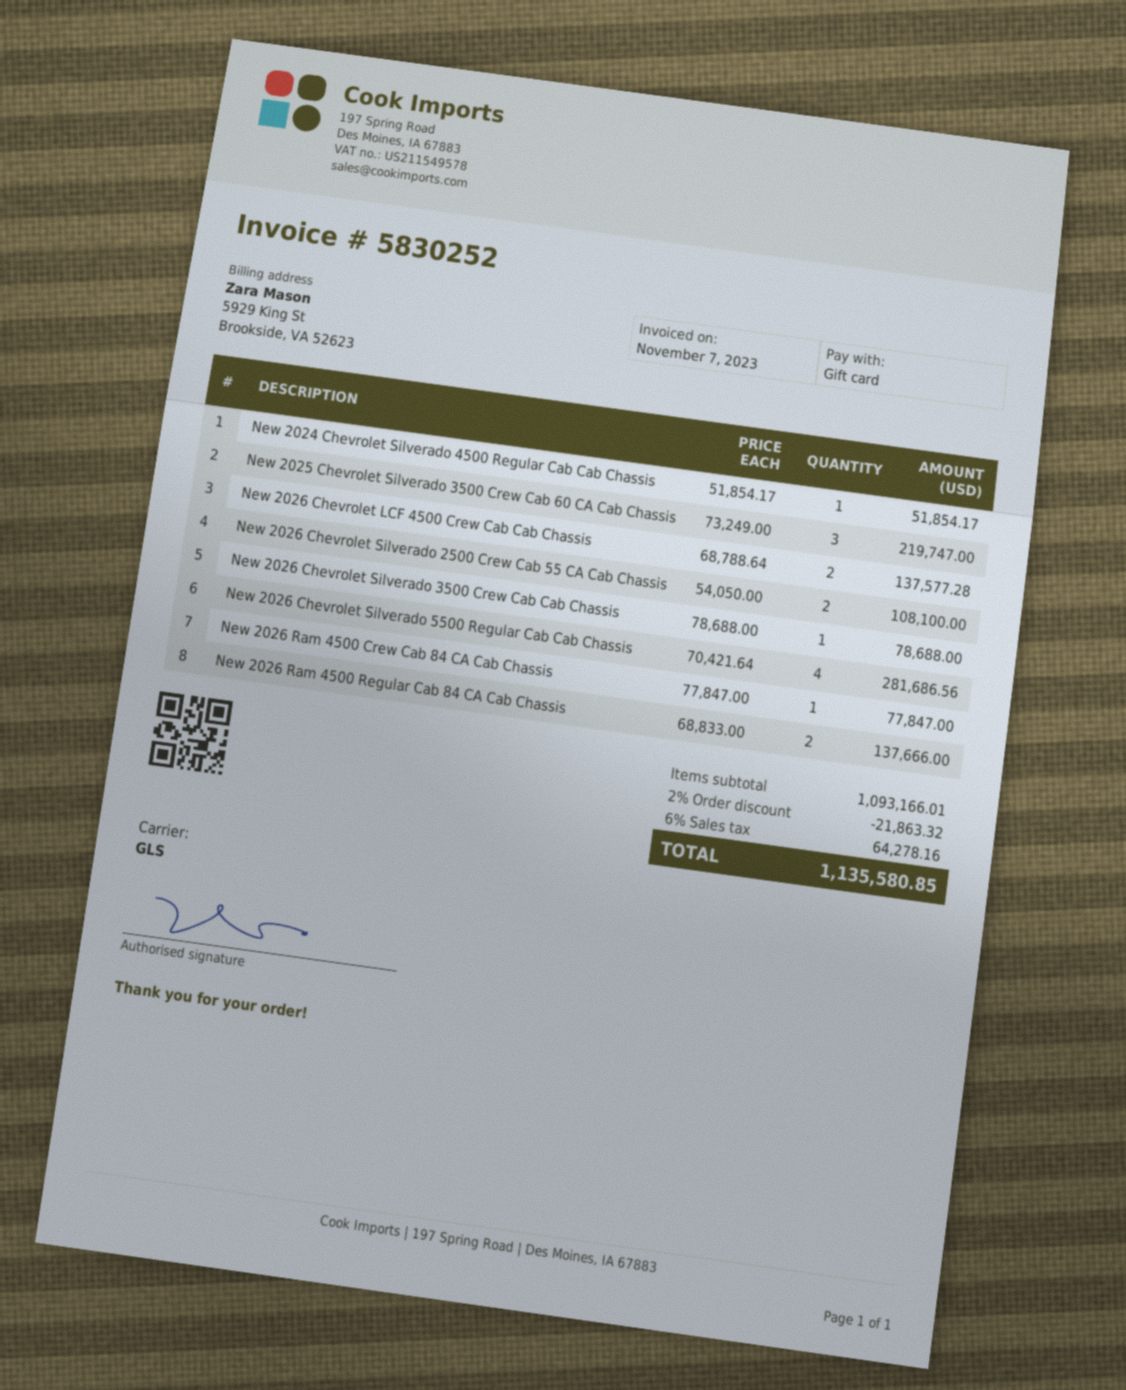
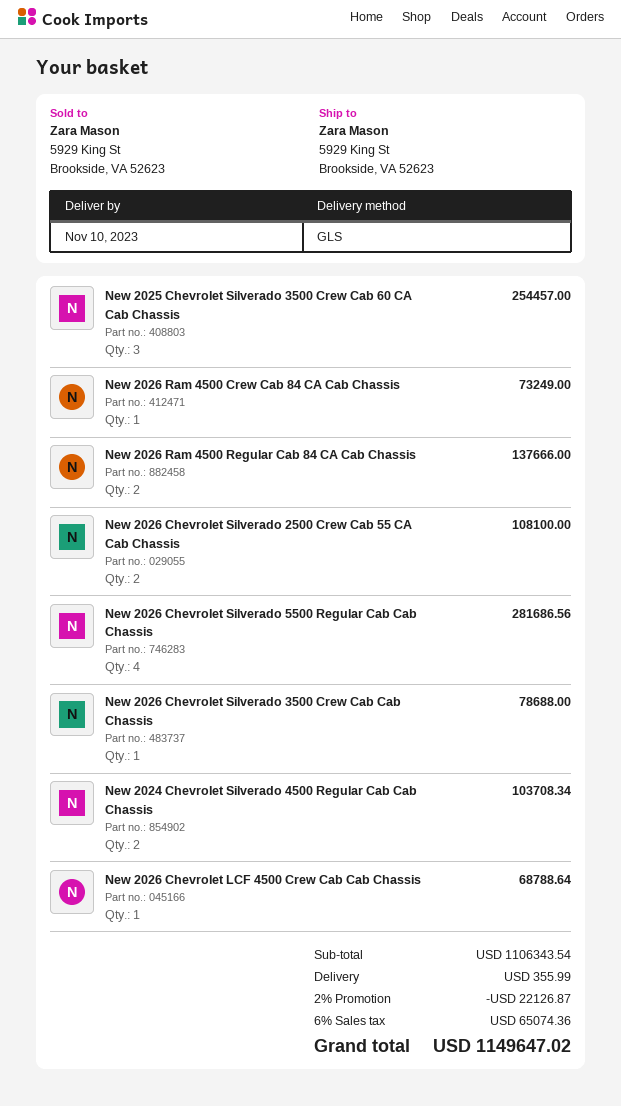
New 2024 Chevrolet Silverado 4500 Regular Cab Cab Chassis: 1 for 51854.17 -> 2 for 103708.34
New 2025 Chevrolet Silverado 3500 Crew Cab 60 CA Cab Chassis: 3 for 219747.00 -> 3 for 254457.00
New 2026 Chevrolet LCF 4500 Crew Cab Cab Chassis: 2 for 137577.28 -> 1 for 68788.64
New 2026 Ram 4500 Crew Cab 84 CA Cab Chassis: 1 for 77847.00 -> 1 for 73249.00
subtotal: 1093166.01 -> 1106343.54
discount: 2% = 21863.32 -> 2% = 22126.87
shipping: none -> 355.99
tax: 6% = 64278.16 -> 6% = 65074.36
total: 1135580.85 -> 1149647.02

